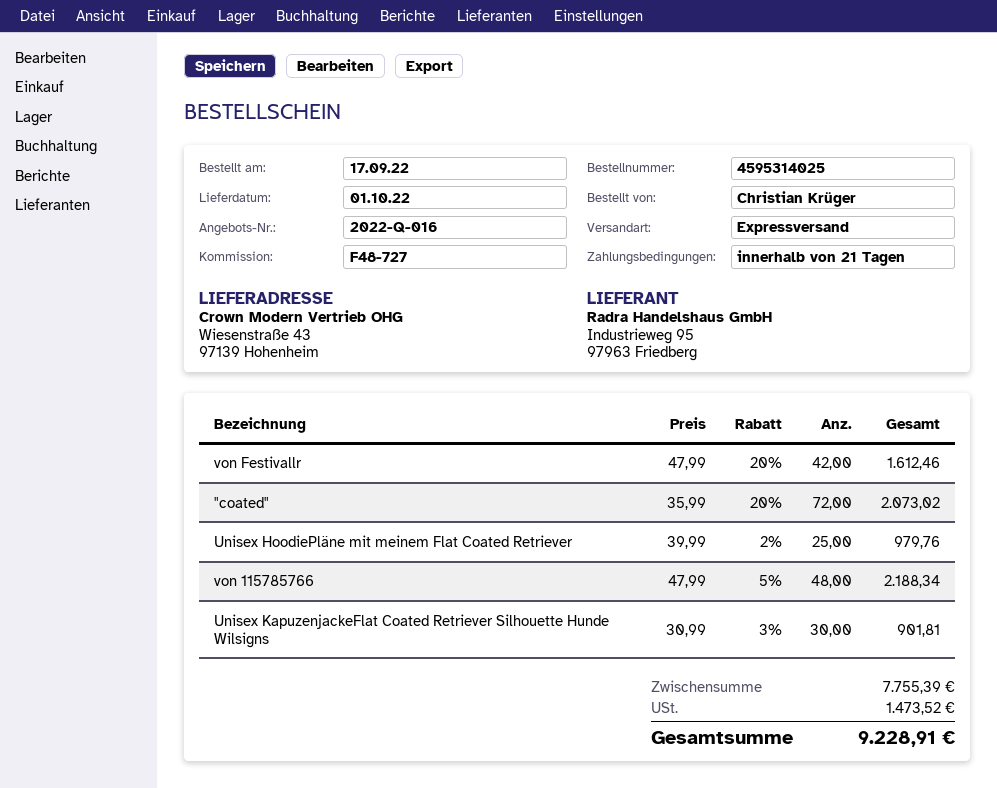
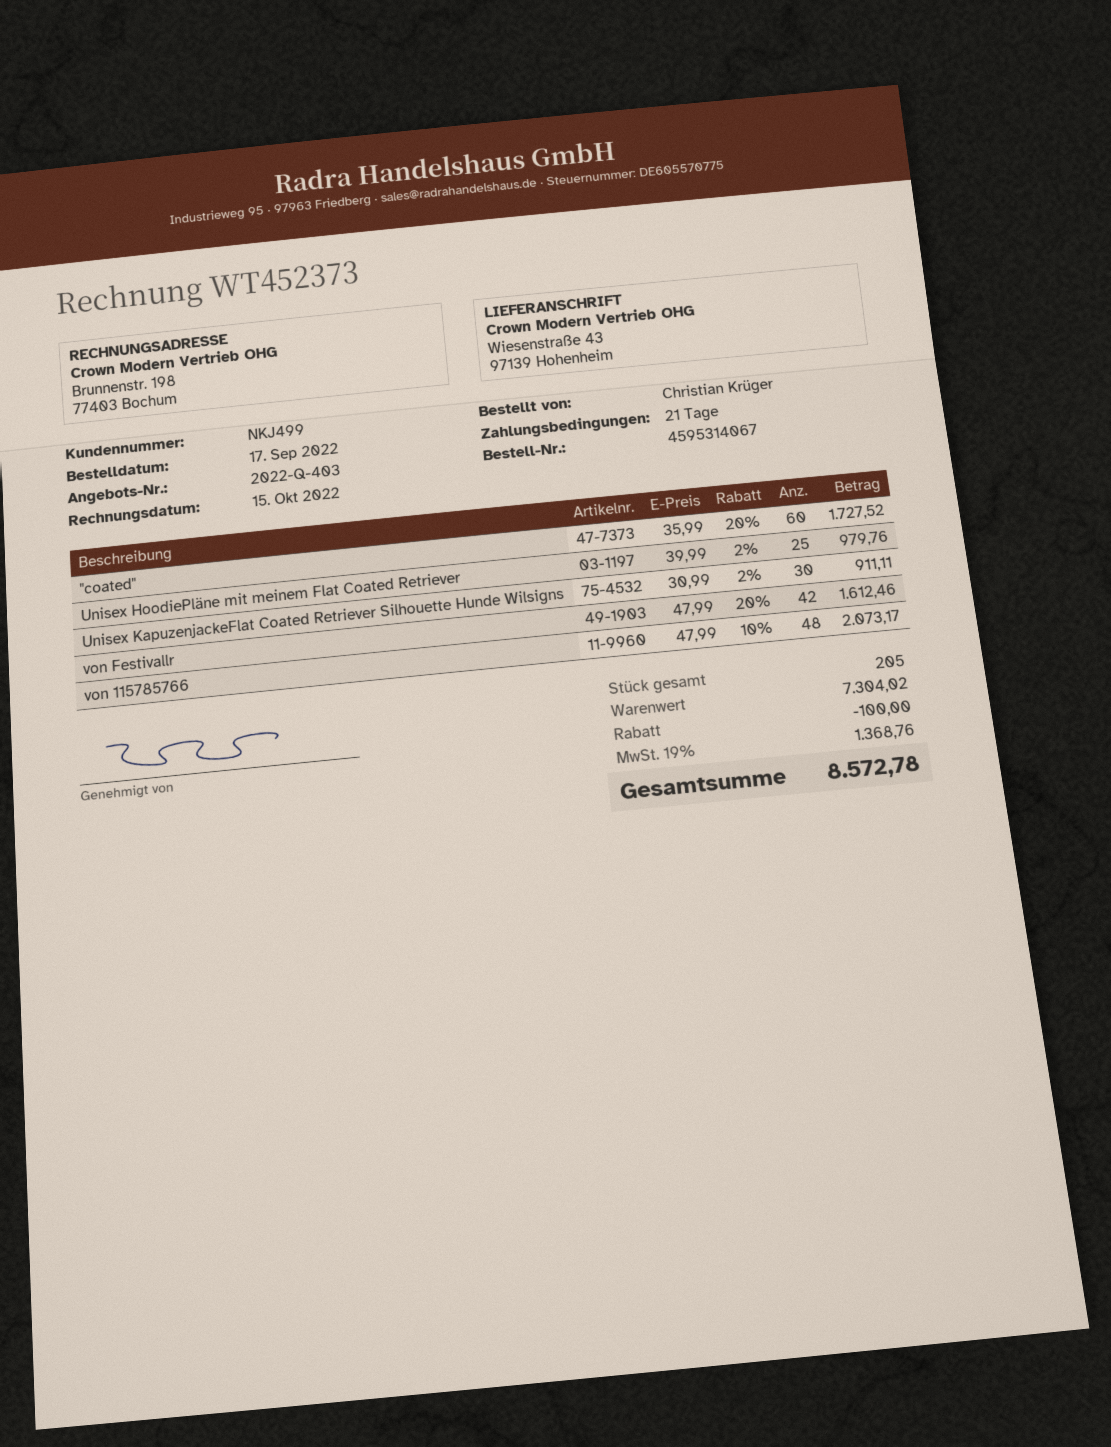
quote number: 2022-Q-016 -> 2022-Q-403
order number: 4595314025 -> 4595314067
"coated": 72 x 35.99 - 20% = 2073.02 -> 60 x 35.99 - 20% = 1727.52
von 115785766: 48 x 47.99 - 5% = 2188.34 -> 48 x 47.99 - 10% = 2073.17
Unisex KapuzenjackeFlat Coated Retriever Silhouette Hunde Wilsigns: 30 x 30.99 - 3% = 901.81 -> 30 x 30.99 - 2% = 911.11
subtotal: 7755.39 -> 7304.02
discount: none -> 100.00
tax: 1473.52 -> 1368.76
total: 9228.91 -> 8572.78

